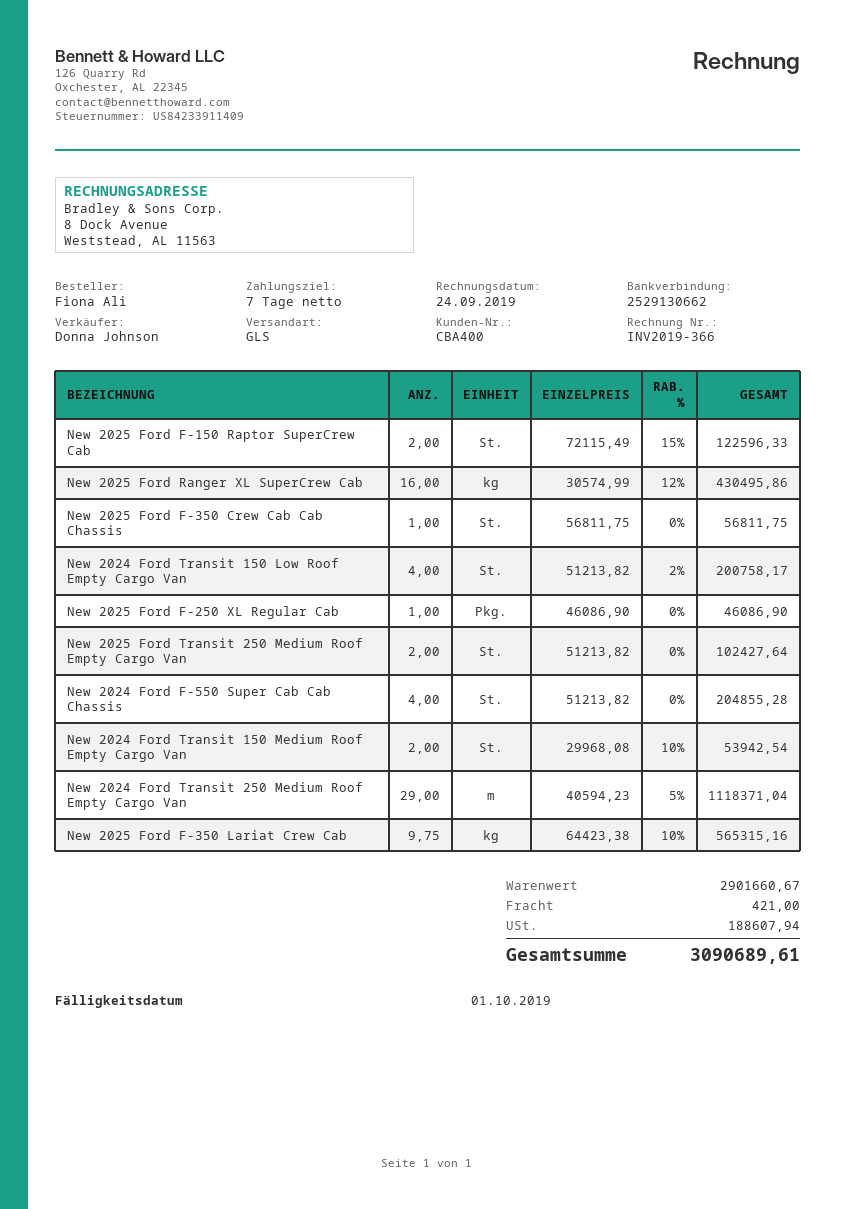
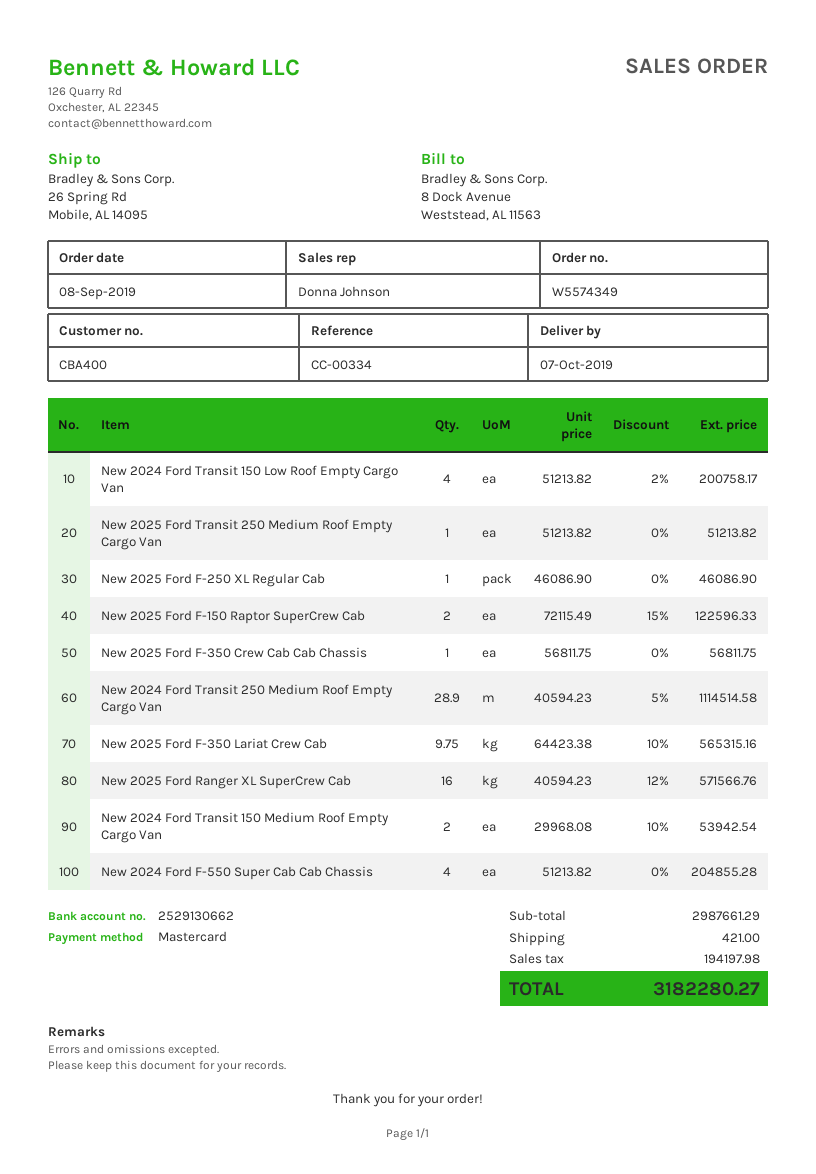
New 2025 Ford Ranger XL SuperCrew Cab: 16 x 30574.99 - 12% = 430495.86 -> 16 x 40594.23 - 12% = 571566.76
New 2025 Ford Transit 250 Medium Roof Empty Cargo Van: 2 x 51213.82 = 102427.64 -> 1 x 51213.82 = 51213.82
New 2024 Ford Transit 250 Medium Roof Empty Cargo Van: 29 x 40594.23 - 5% = 1118371.04 -> 28.9 x 40594.23 - 5% = 1114514.58
subtotal: 2901660.67 -> 2987661.29
tax: 188607.94 -> 194197.98
total: 3090689.61 -> 3182280.27

